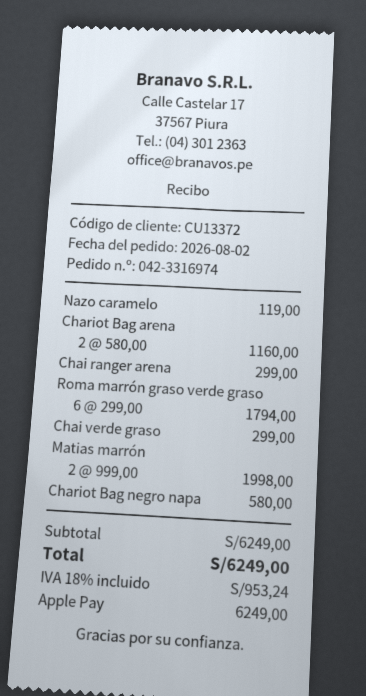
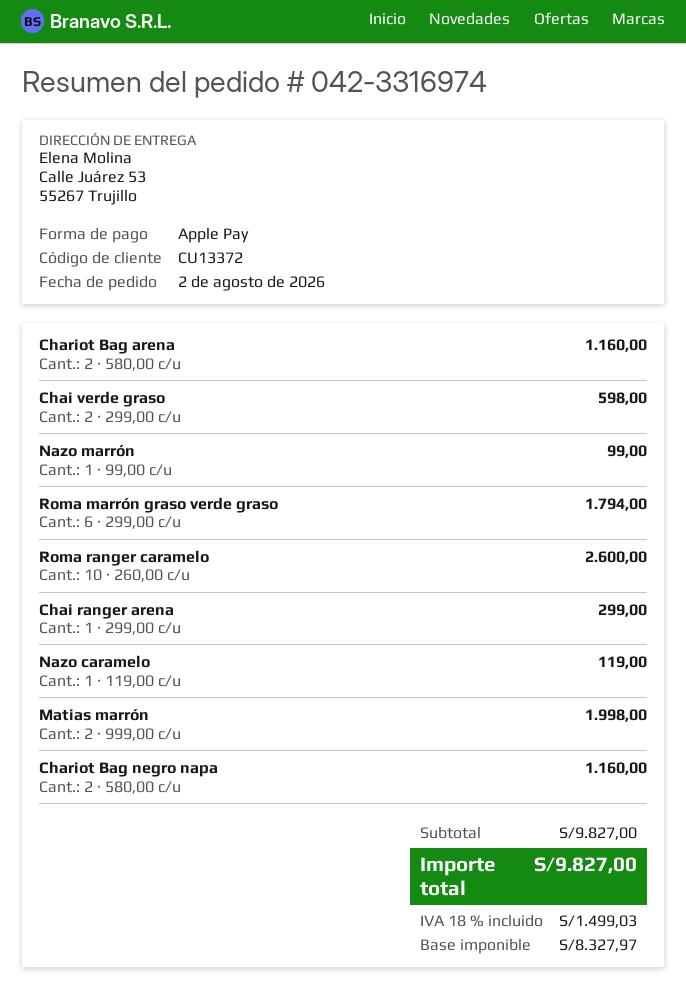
Chai verde graso: 1 x 299.00 = 299.00 -> 2 x 299.00 = 598.00
Chariot Bag negro napa: 1 x 580.00 = 580.00 -> 2 x 580.00 = 1160.00
Nazo marrón: none -> 1 x 99.00 = 99.00
Roma ranger caramelo: none -> 10 x 260.00 = 2600.00
subtotal: 6249.00 -> 9827.00
tax: 18% = 953.24 -> 18% = 1499.03
total: 6249.00 -> 9827.00

